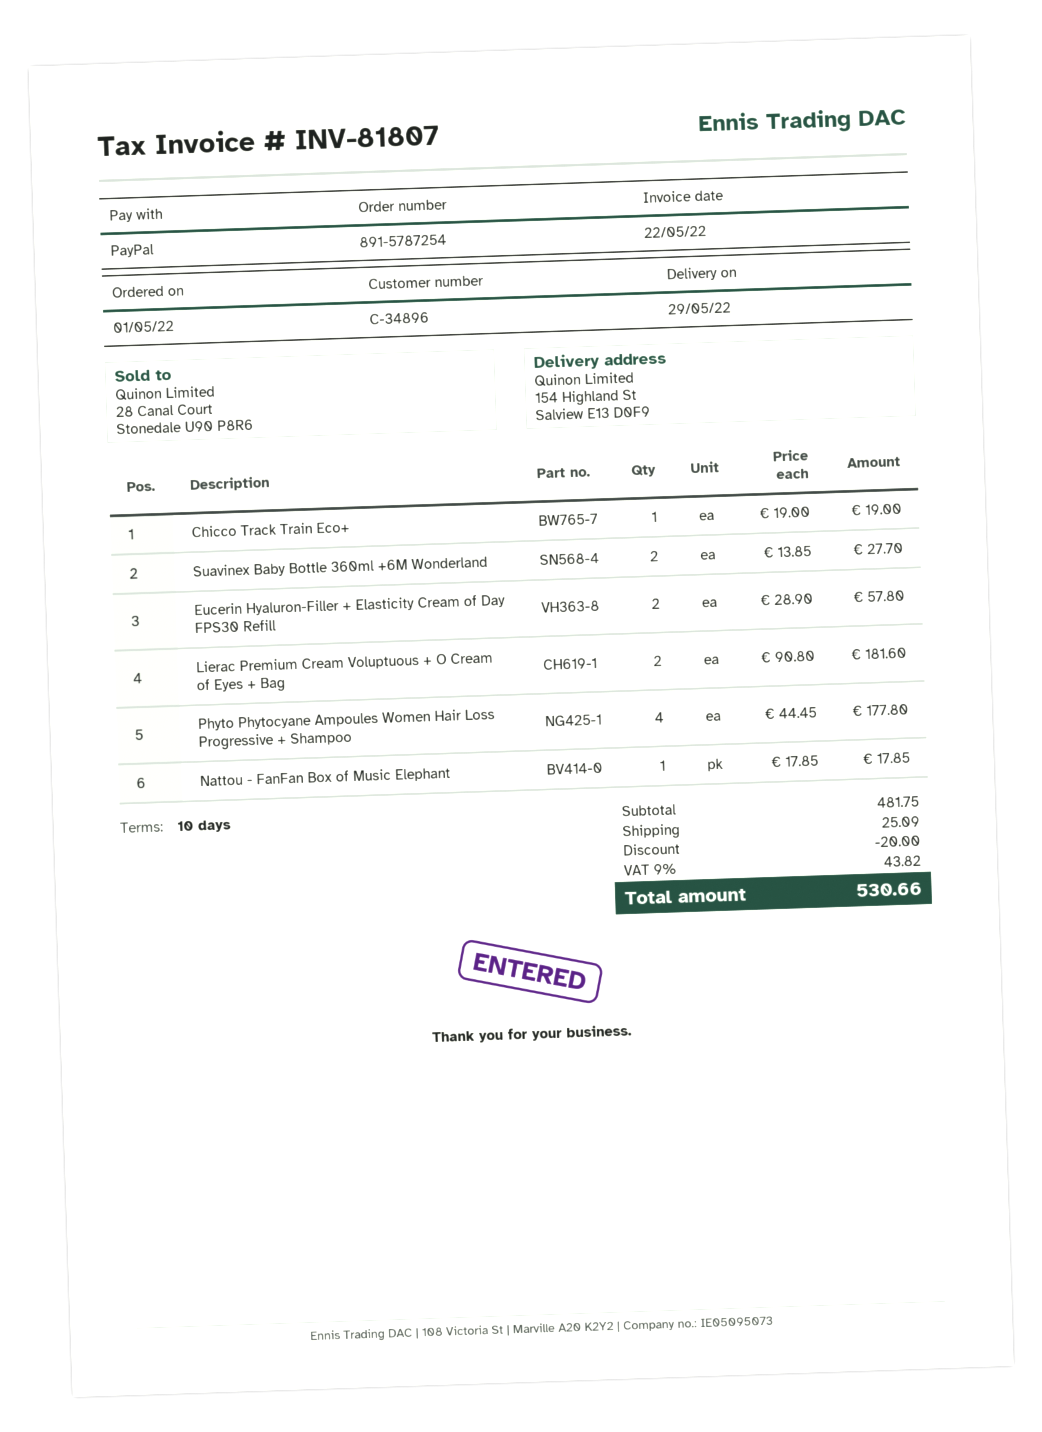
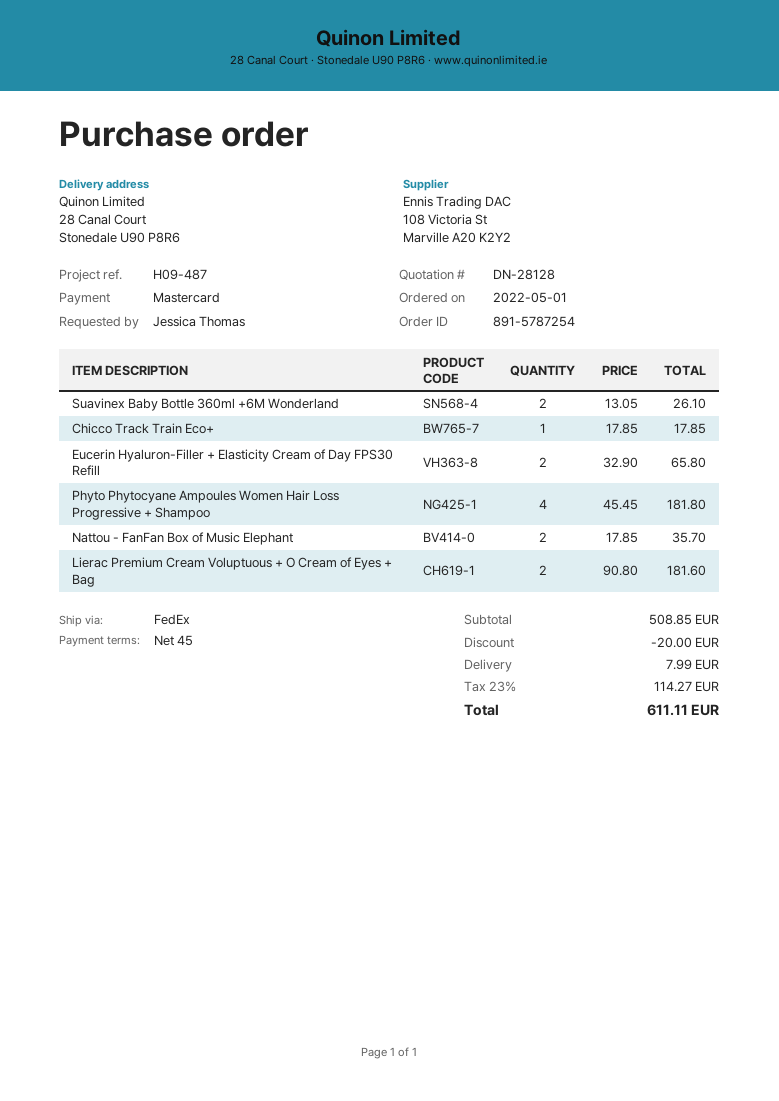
payment terms: 10 days -> 45 days
payment method: PayPal -> Mastercard
ship to: 154 Highland St, Salview E13 D0F9 -> 28 Canal Court, Stonedale U90 P8R6
Chicco Track Train Eco+: 1 x 19.00 = 19.00 -> 1 x 17.85 = 17.85
Suavinex Baby Bottle 360ml +6M Wonderland: 2 x 13.85 = 27.70 -> 2 x 13.05 = 26.10
Eucerin Hyaluron-Filler + Elasticity Cream of Day FPS30 Refill: 2 x 28.90 = 57.80 -> 2 x 32.90 = 65.80
Phyto Phytocyane Ampoules Women Hair Loss Progressive + Shampoo: 4 x 44.45 = 177.80 -> 4 x 45.45 = 181.80
Nattou - FanFan Box of Music Elephant: 1 x 17.85 = 17.85 -> 2 x 17.85 = 35.70
subtotal: 481.75 -> 508.85
shipping: 25.09 -> 7.99
tax: 9% = 43.82 -> 23% = 114.27
total: 530.66 -> 611.11

